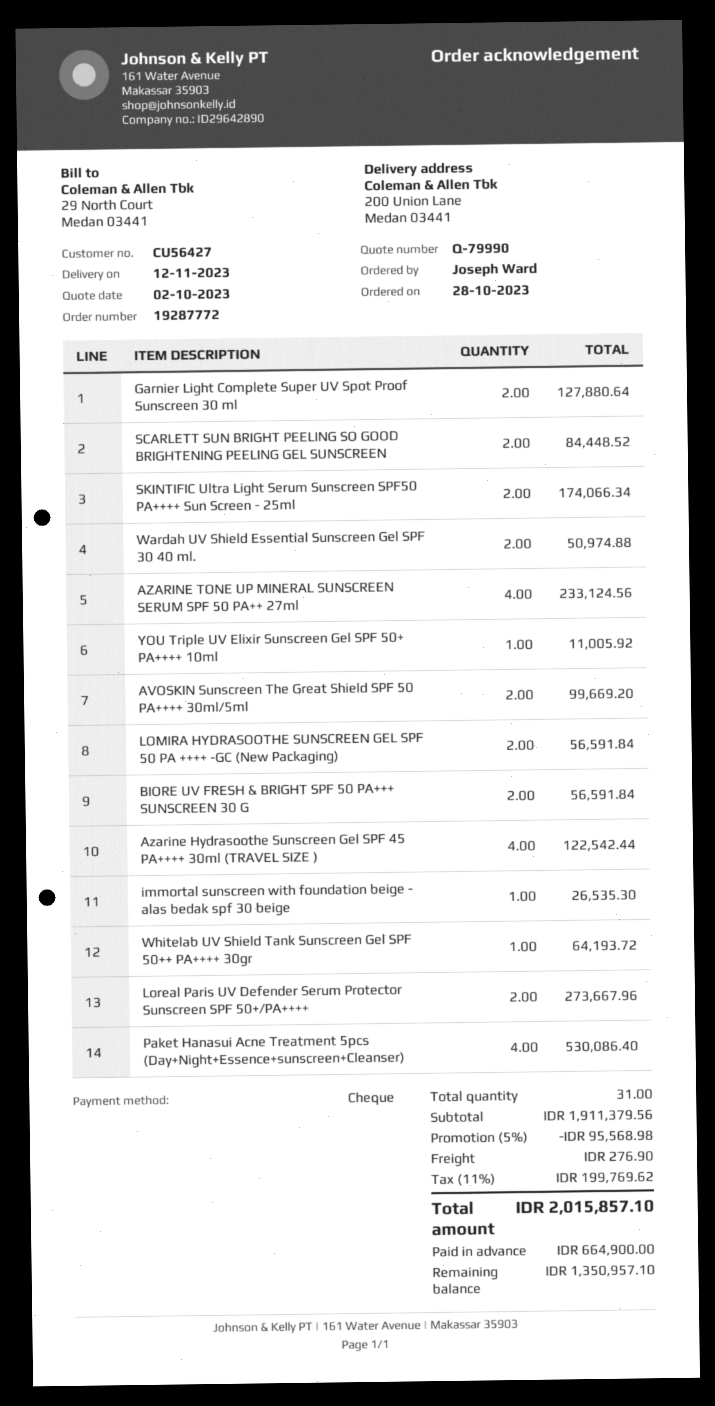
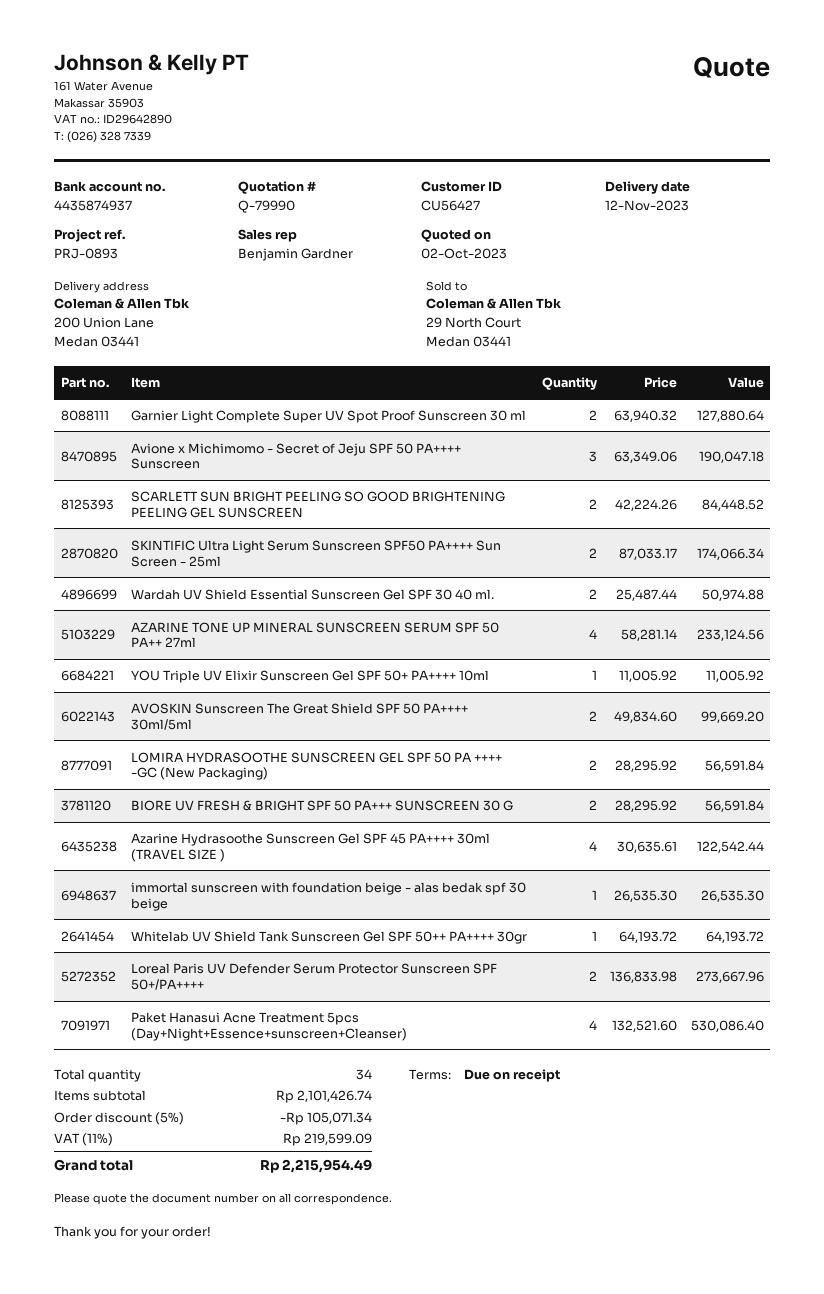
Avione x Michimomo - Secret of Jeju SPF 50 PA++++ Sunscreen: none -> 3 for 190047.18
total quantity: 31 -> 34
subtotal: 1911379.56 -> 2101426.74
discount: 5% = 95568.98 -> 5% = 105071.34
shipping: 276.90 -> none
tax: 11% = 199769.62 -> 11% = 219599.09
total: 2015857.10 -> 2215954.49

